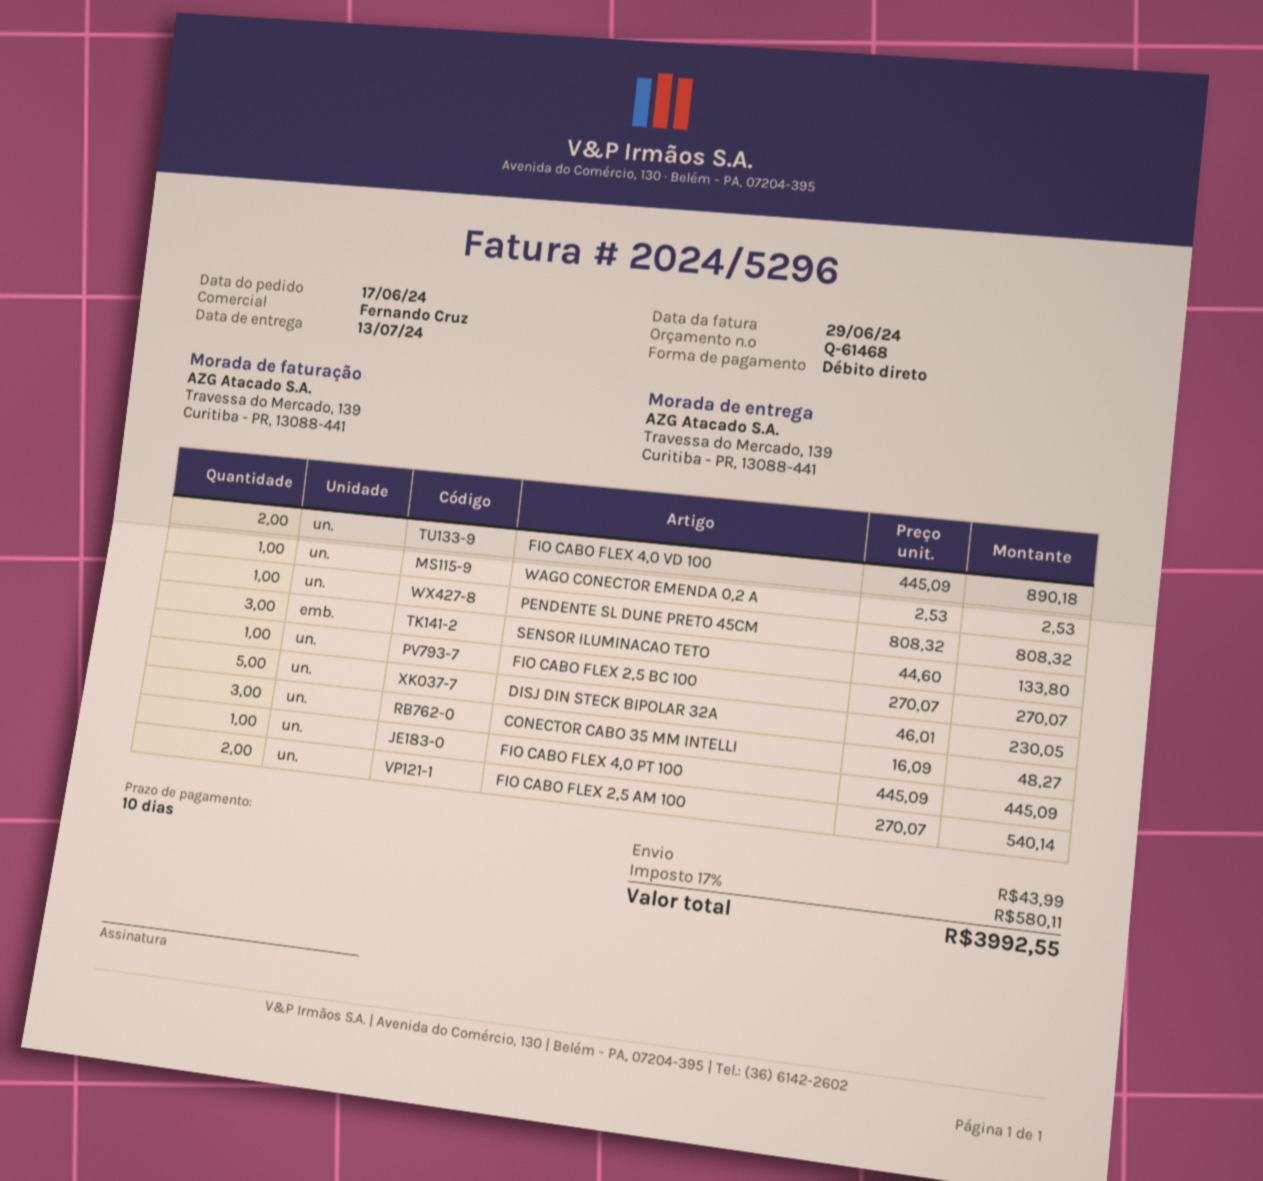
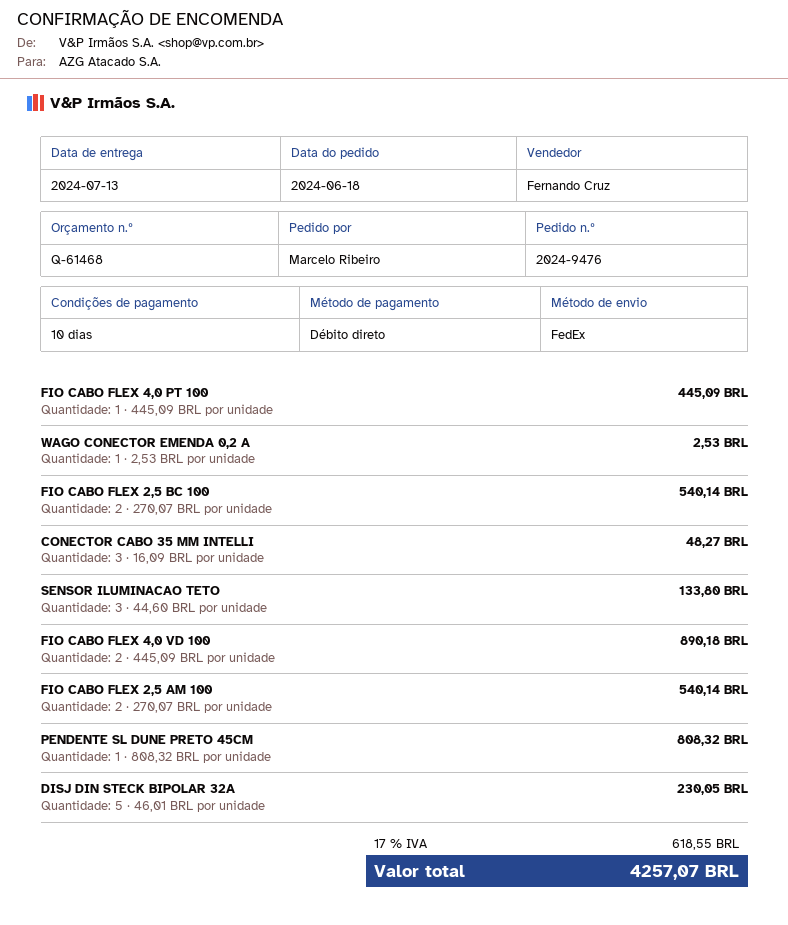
order date: 2024-06-17 -> 2024-06-18
FIO CABO FLEX 2,5 BC 100: 1 x 270.07 = 270.07 -> 2 x 270.07 = 540.14
shipping: 43.99 -> none
tax: 17% = 580.11 -> 17% = 618.55
total: 3992.55 -> 4257.07

